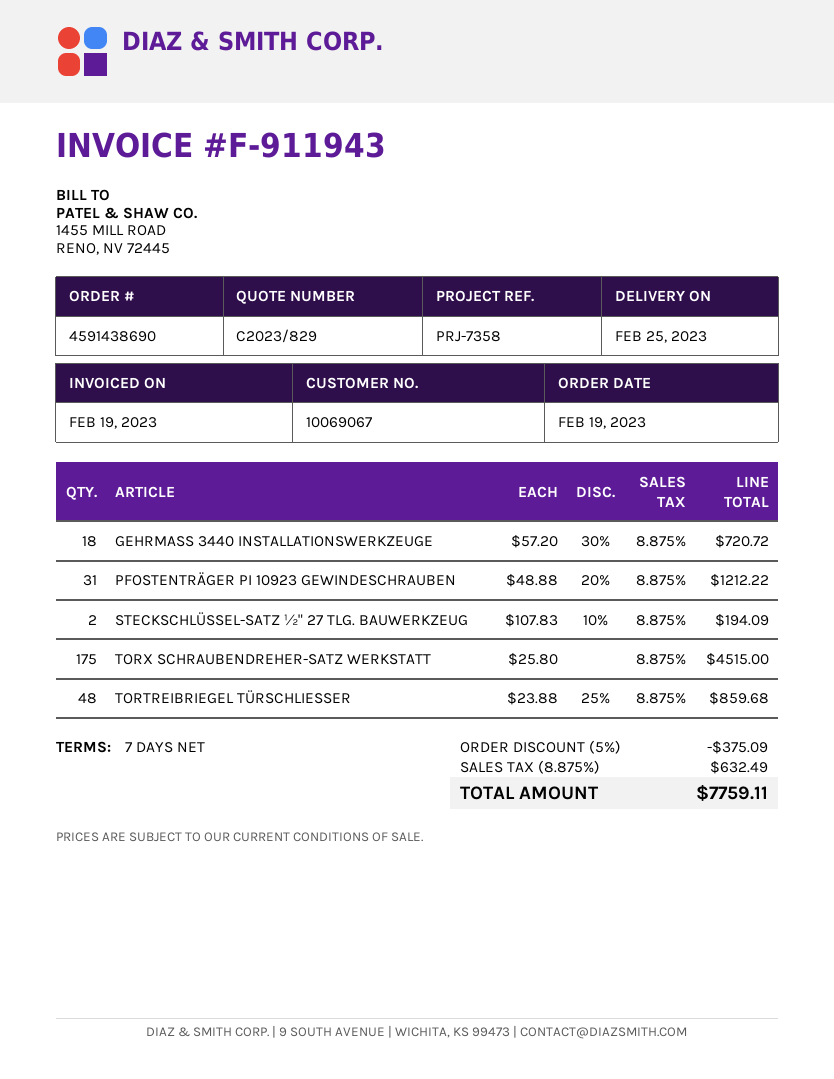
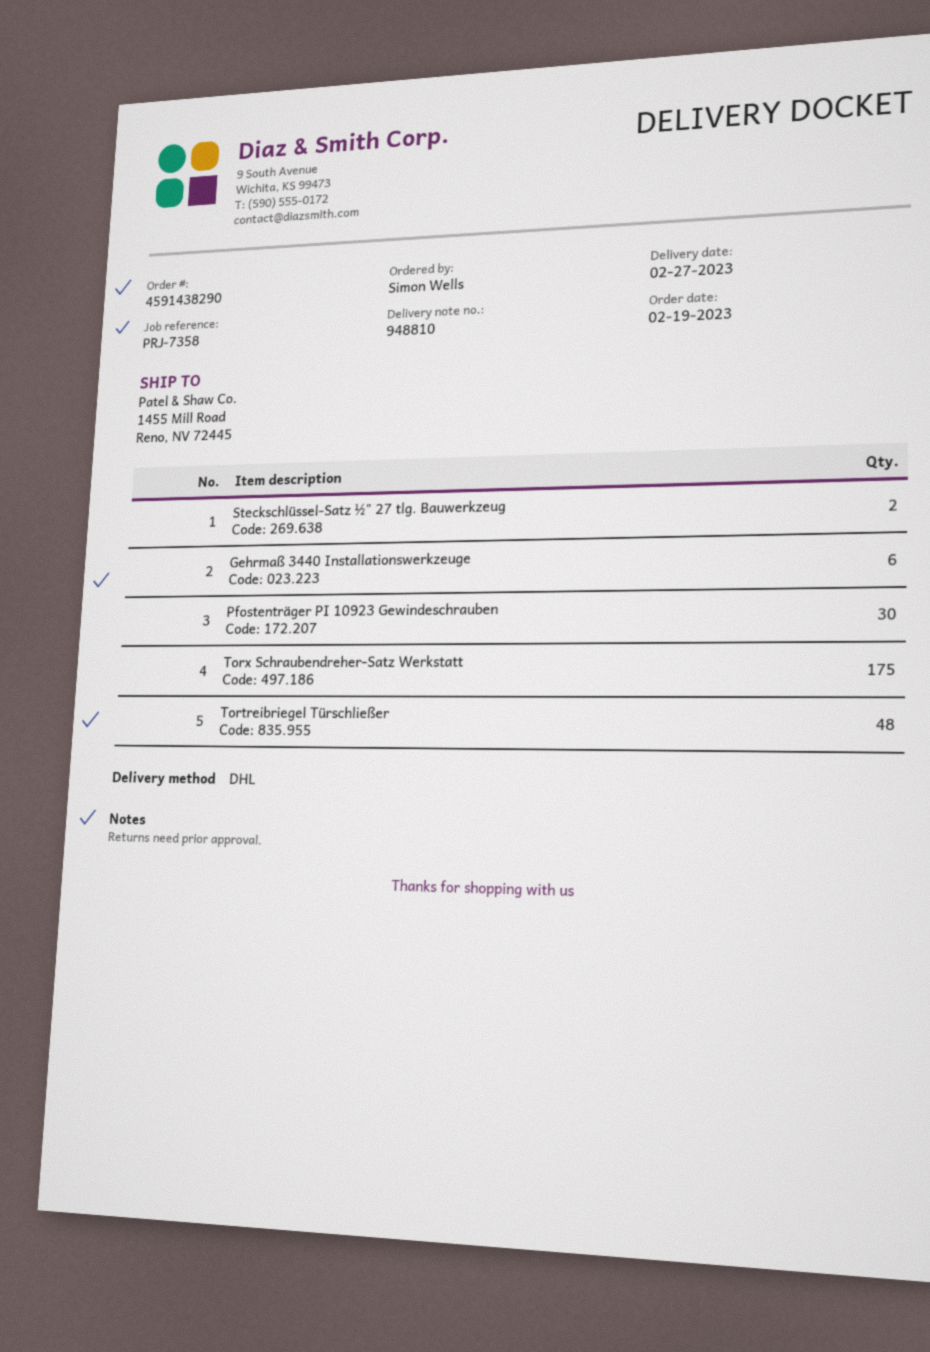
order number: 4591438690 -> 4591438290
delivery date: 2023-02-25 -> 2023-02-27
GEHRMASS 3440 INSTALLATIONSWERKZEUGE: 18 -> 6
PFOSTENTRÄGER PI 10923 GEWINDESCHRAUBEN: 31 -> 30

